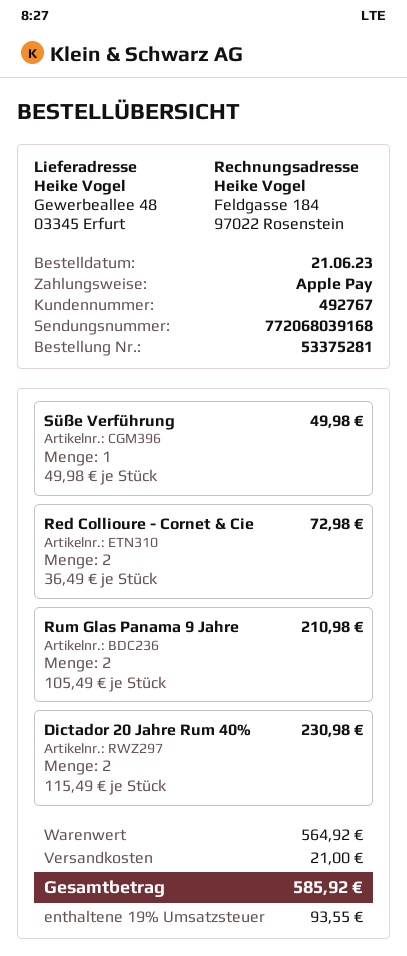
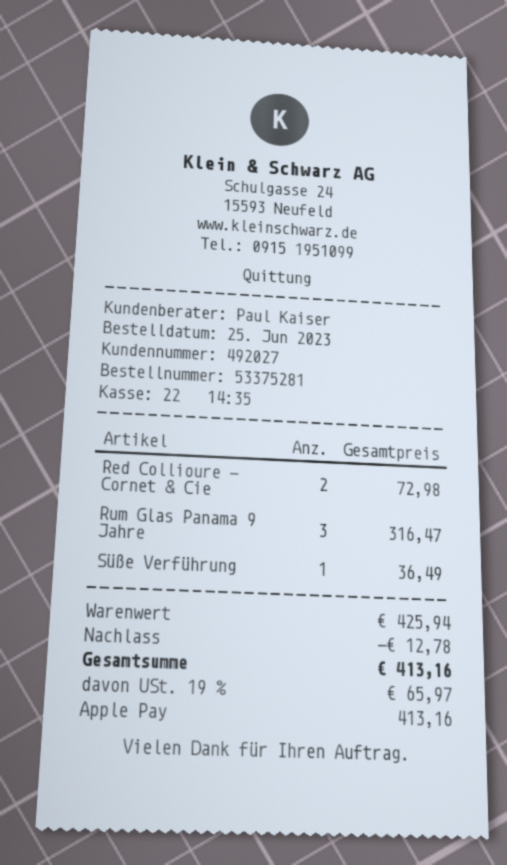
order date: 2023-06-21 -> 2023-06-25
customer number: 492767 -> 492027
Süße Verführung: 1 for 49.98 -> 1 for 36.49
Rum Glas Panama 9 Jahre: 2 for 210.98 -> 3 for 316.47
Dictador 20 Jahre Rum 40%: 2 for 230.98 -> none
subtotal: 564.92 -> 425.94
discount: none -> 12.78
shipping: 21.00 -> none
tax: 19% = 93.55 -> 19% = 65.97
total: 585.92 -> 413.16

